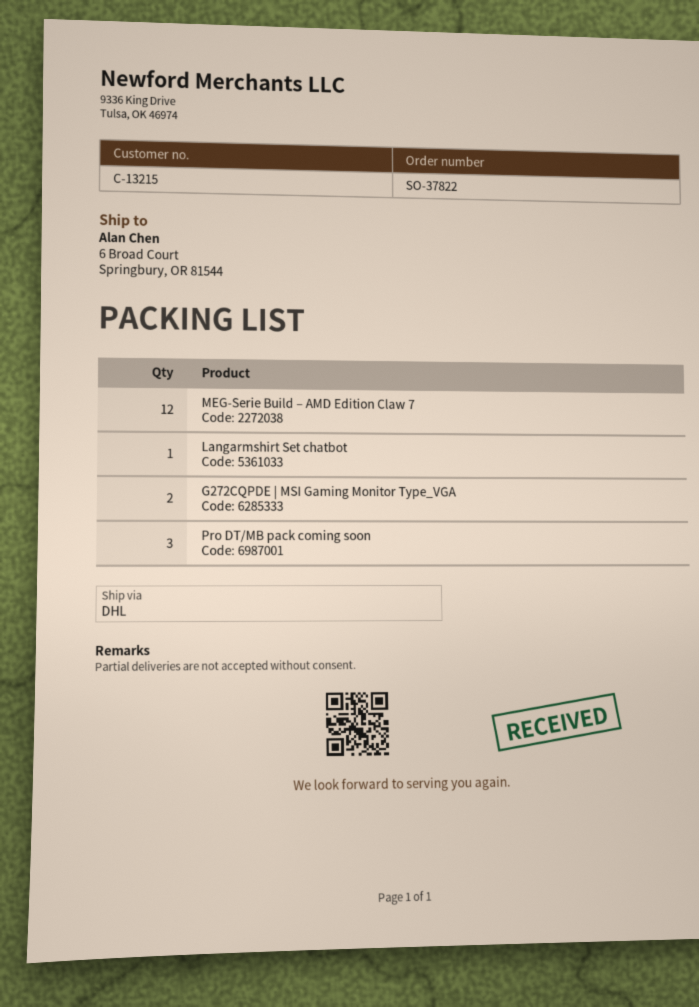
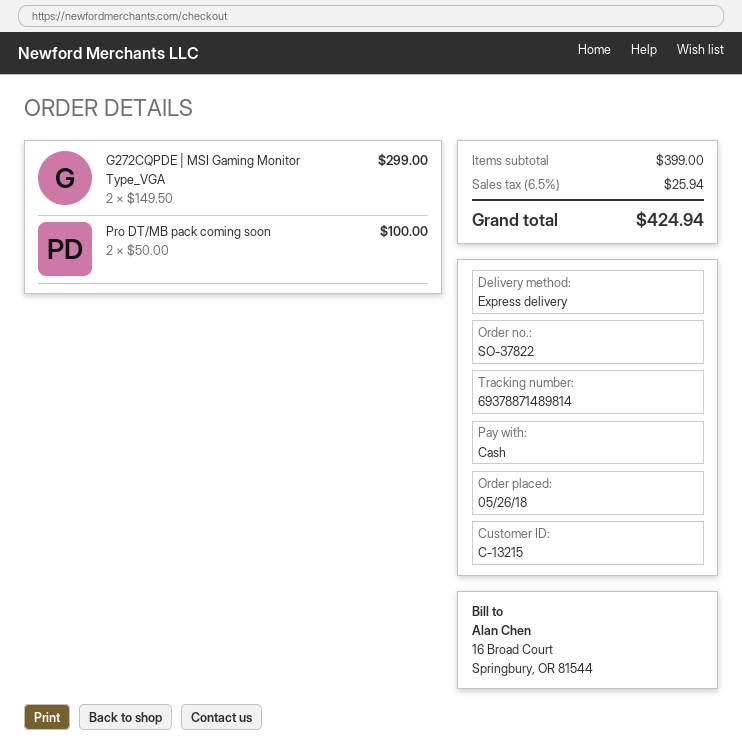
shipping method: DHL -> express
MEG-Serie Build – AMD Edition Claw 7: 12 -> none
Langarmshirt Set chatbot: 1 -> none
Pro DT/MB pack coming soon: 3 -> 2

